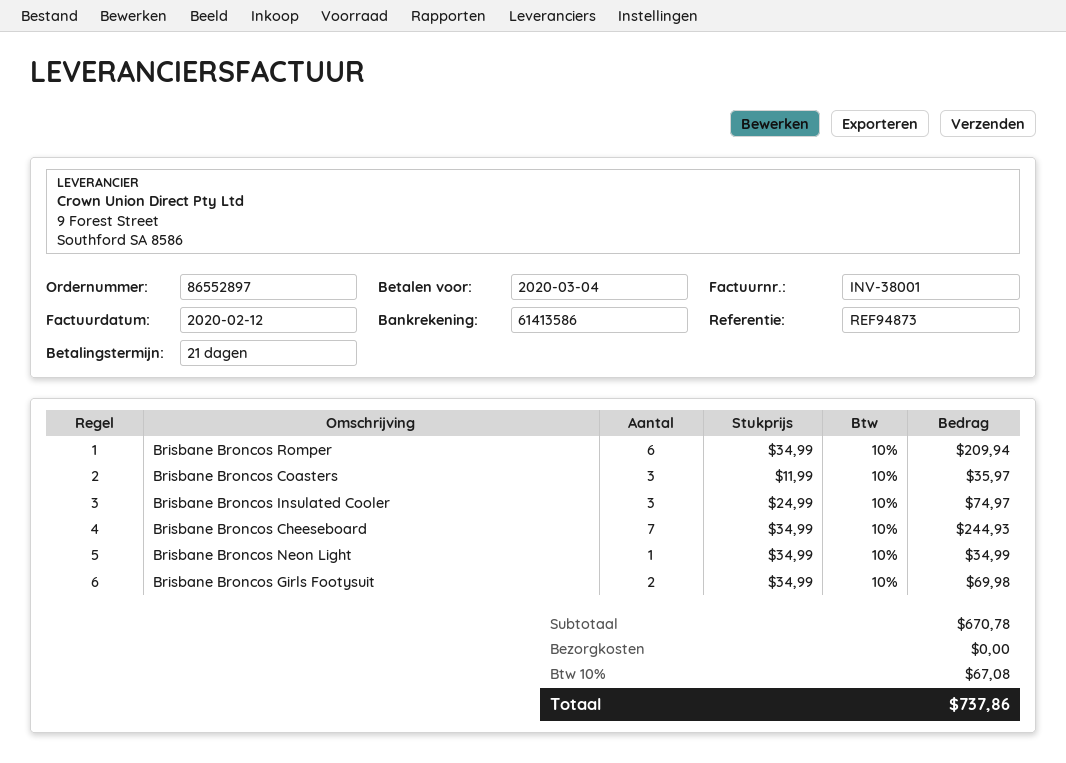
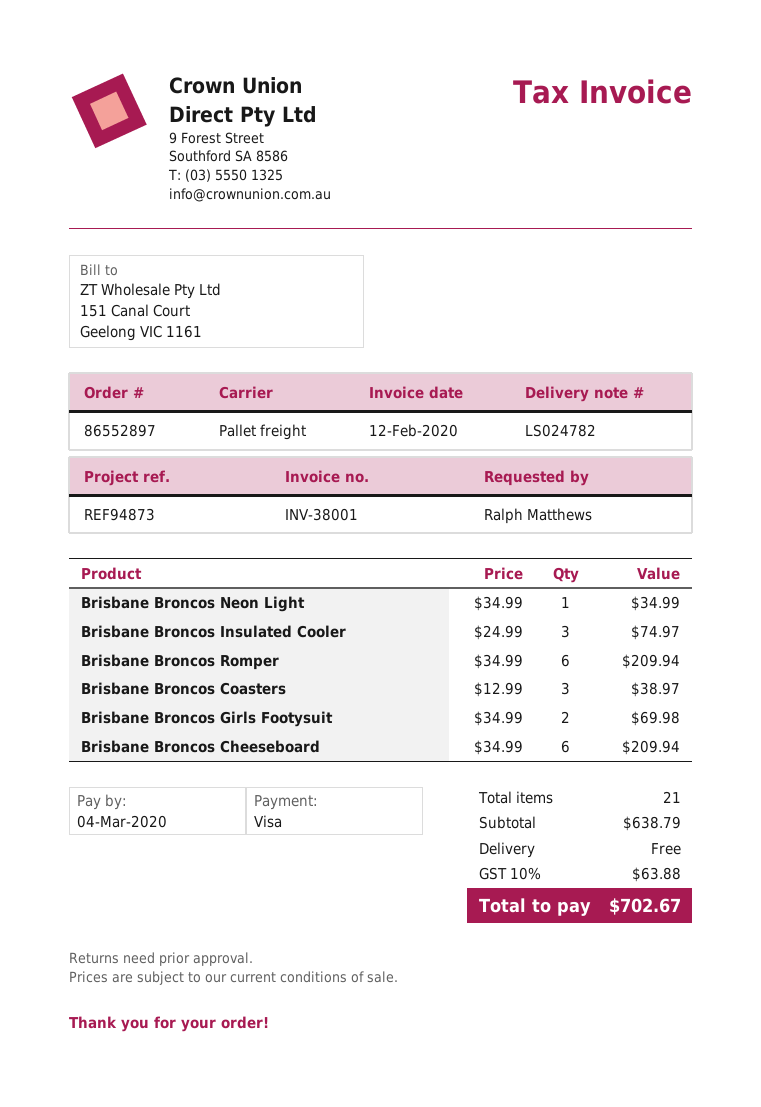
Brisbane Broncos Coasters: 3 x 11.99 = 35.97 -> 3 x 12.99 = 38.97
Brisbane Broncos Cheeseboard: 7 x 34.99 = 244.93 -> 6 x 34.99 = 209.94
subtotal: 670.78 -> 638.79
tax: 10% = 67.08 -> 10% = 63.88
total: 737.86 -> 702.67

